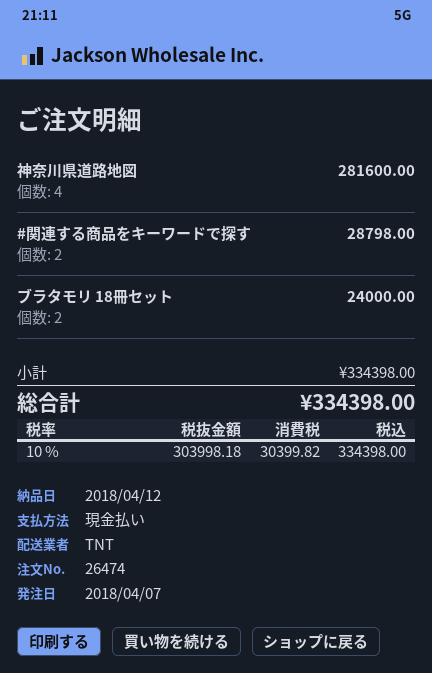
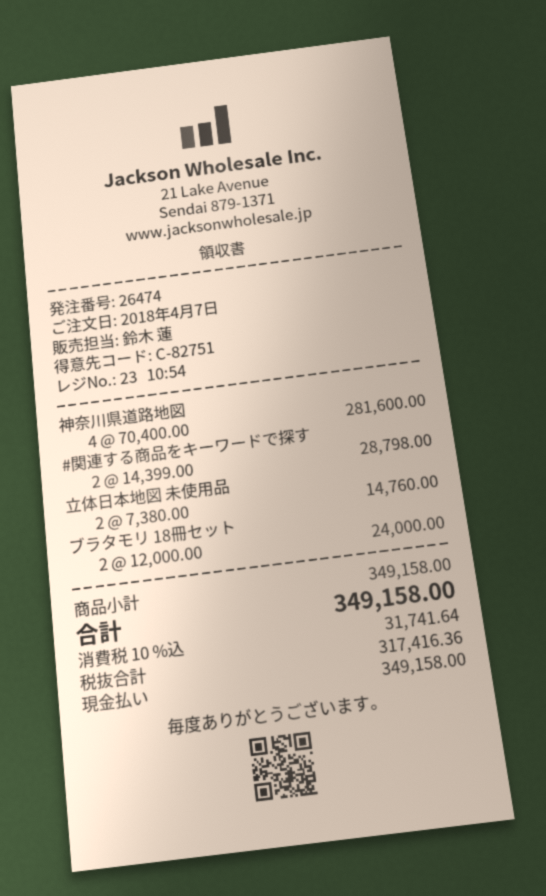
立体日本地図 未使用品: none -> 2 for 14760.00
subtotal: 334398.00 -> 349158.00
net: 303998.18 -> 317416.36
tax: 10% = 30399.82 -> 10% = 31741.64
total: 334398.00 -> 349158.00

